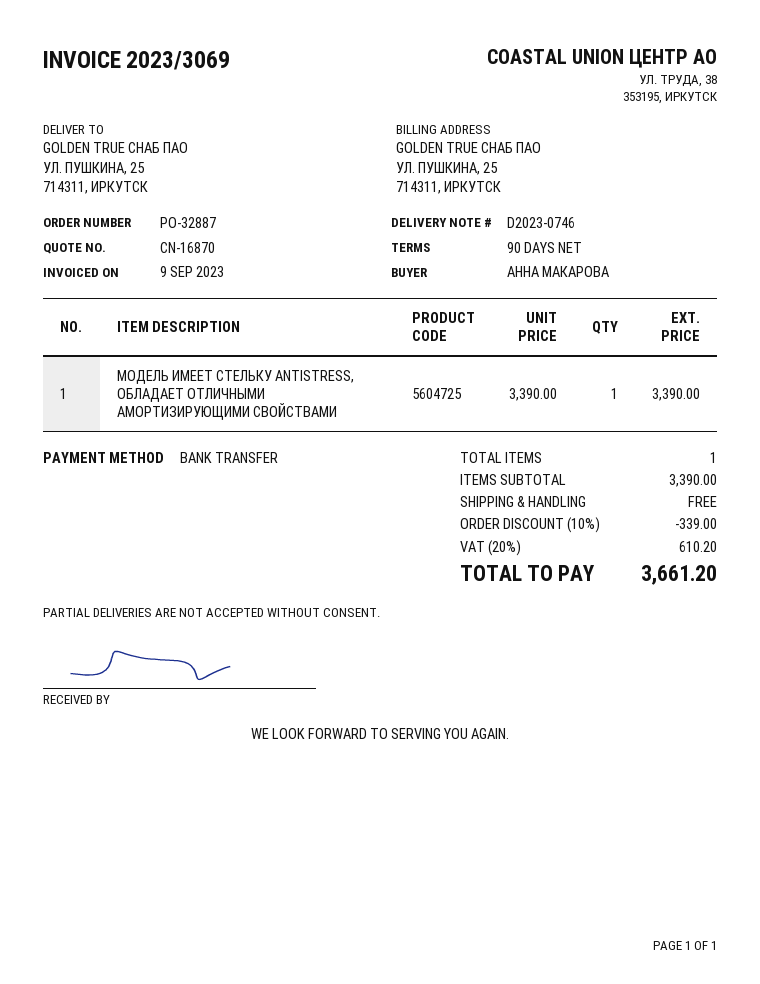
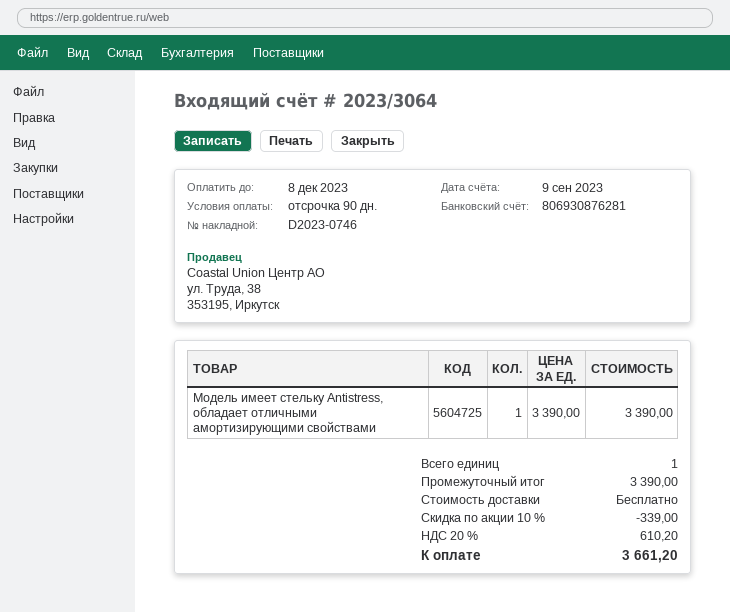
invoice number: 2023/3069 -> 2023/3064

